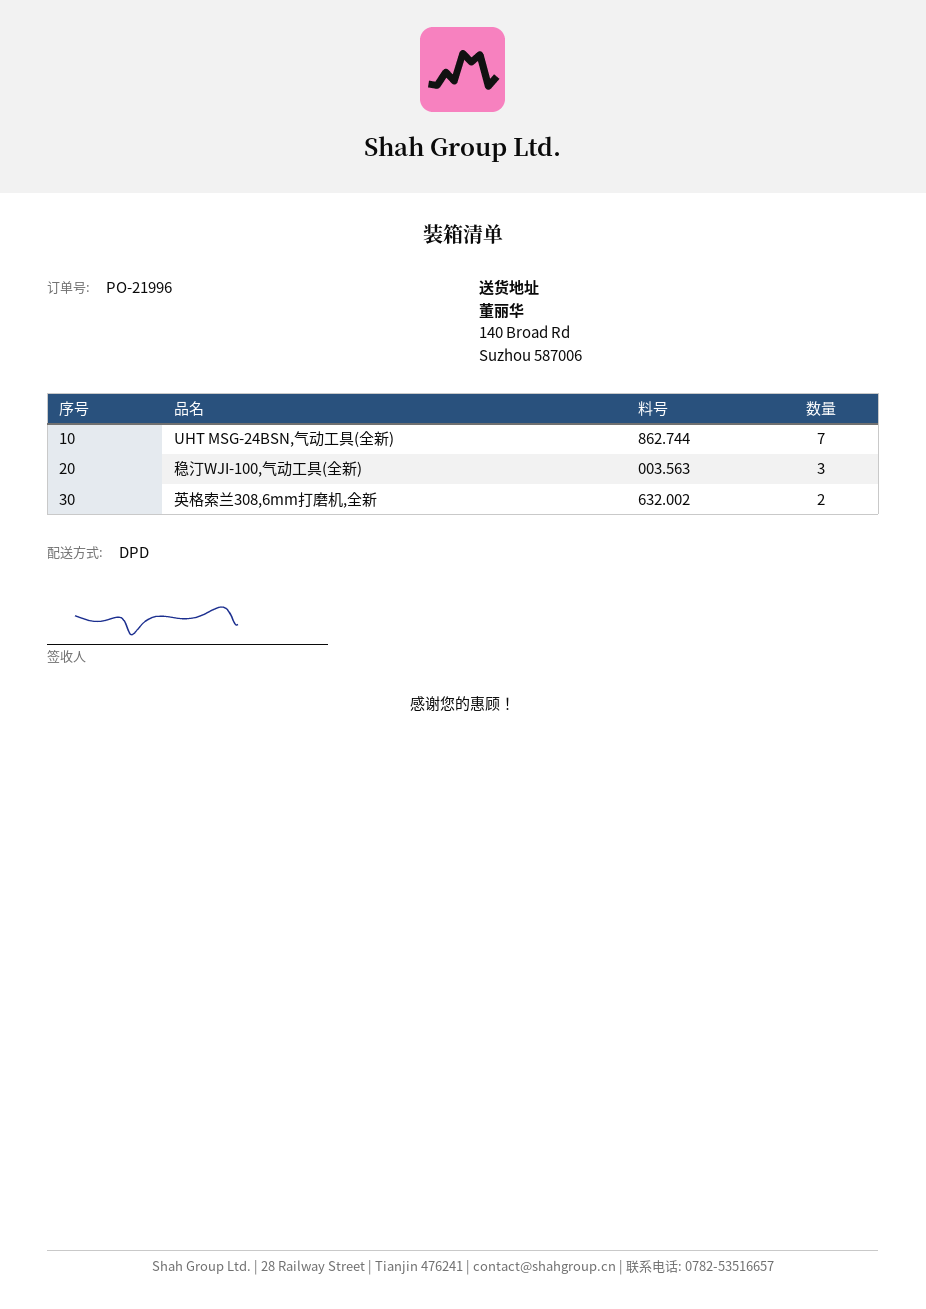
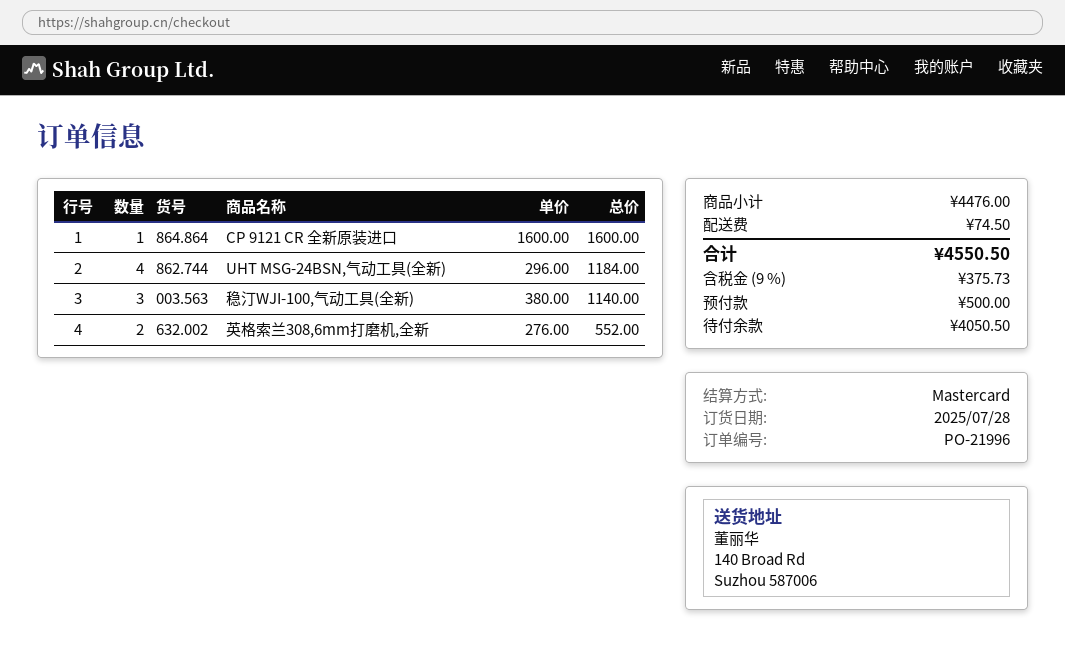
UHT MSG-24BSN,气动工具(全新): 7 -> 4
CP 9121 CR 全新原装进口: none -> 1

